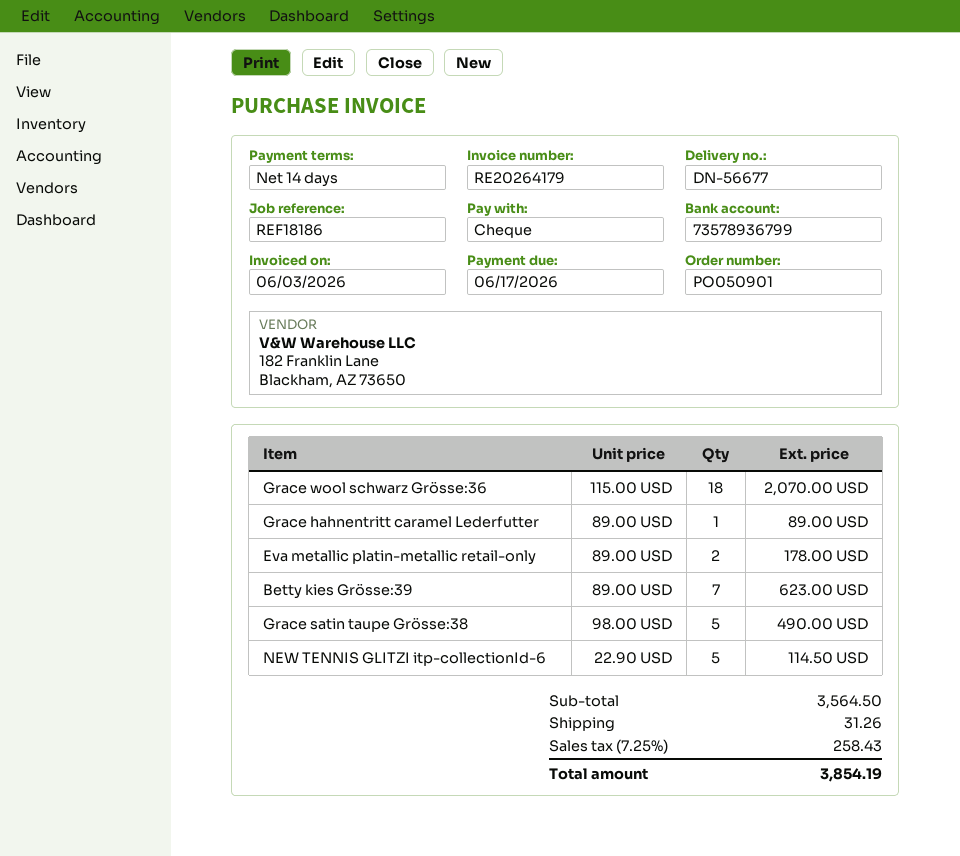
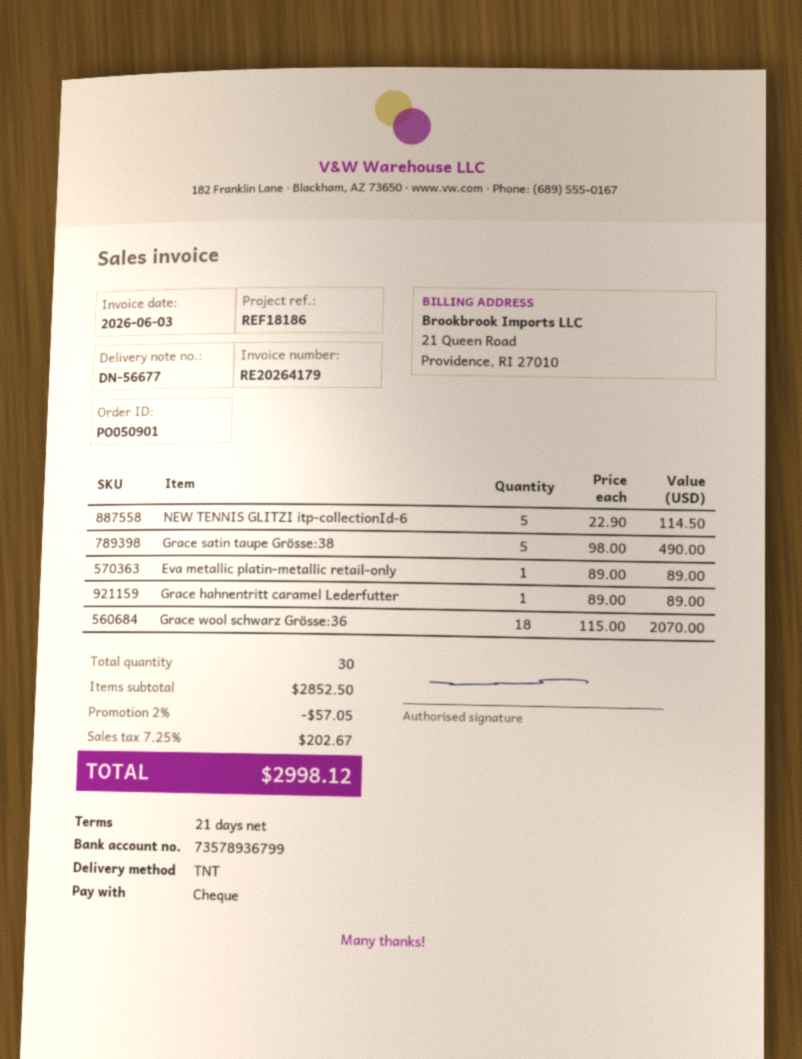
payment terms: 14 days -> 21 days
Eva metallic platin-metallic retail-only: 2 x 89.00 = 178.00 -> 1 x 89.00 = 89.00
Betty kies Grösse:39: 7 x 89.00 = 623.00 -> none
subtotal: 3564.50 -> 2852.50
discount: none -> 2% = 57.05
shipping: 31.26 -> none
tax: 7.25% = 258.43 -> 7.25% = 202.67
total: 3854.19 -> 2998.12

